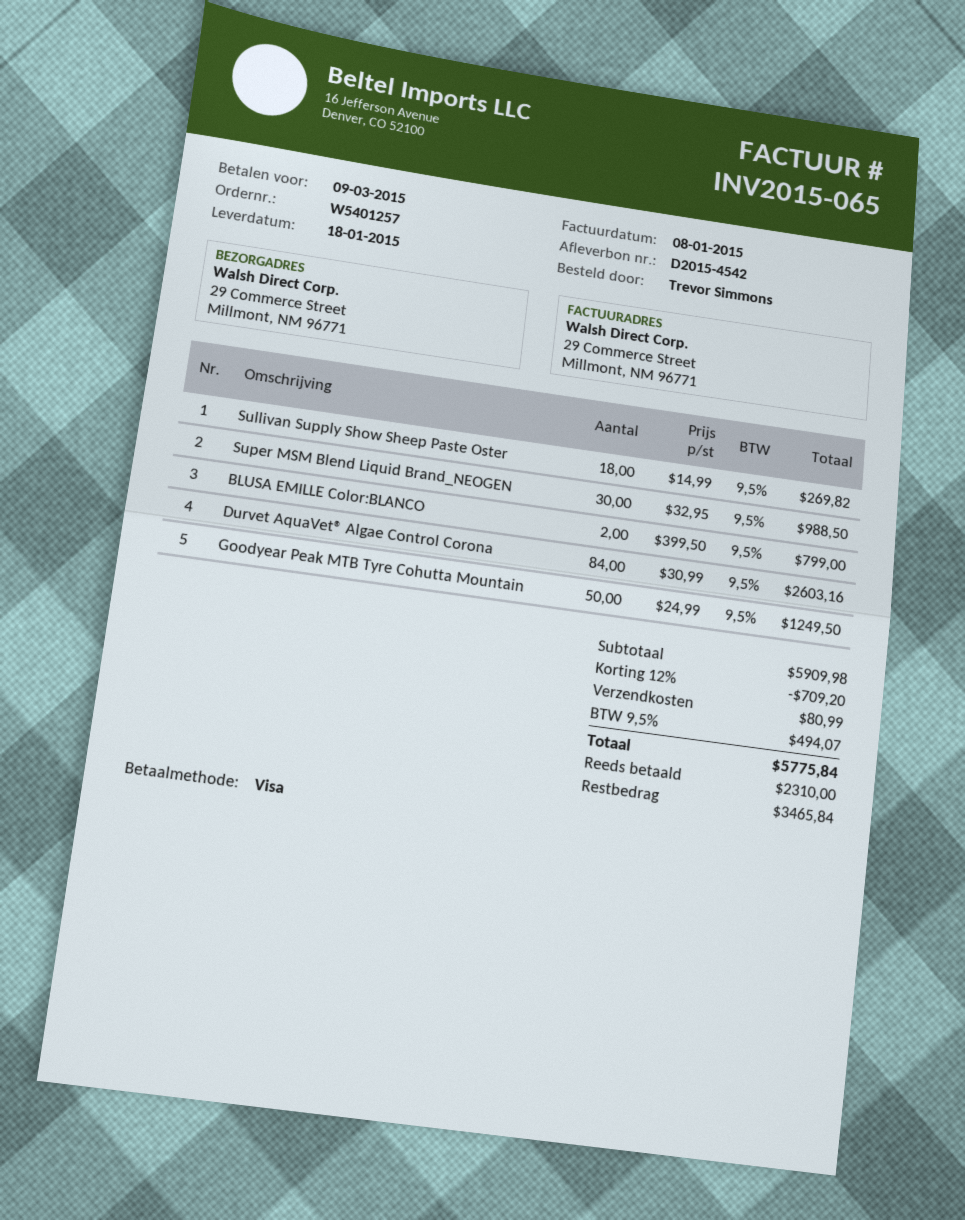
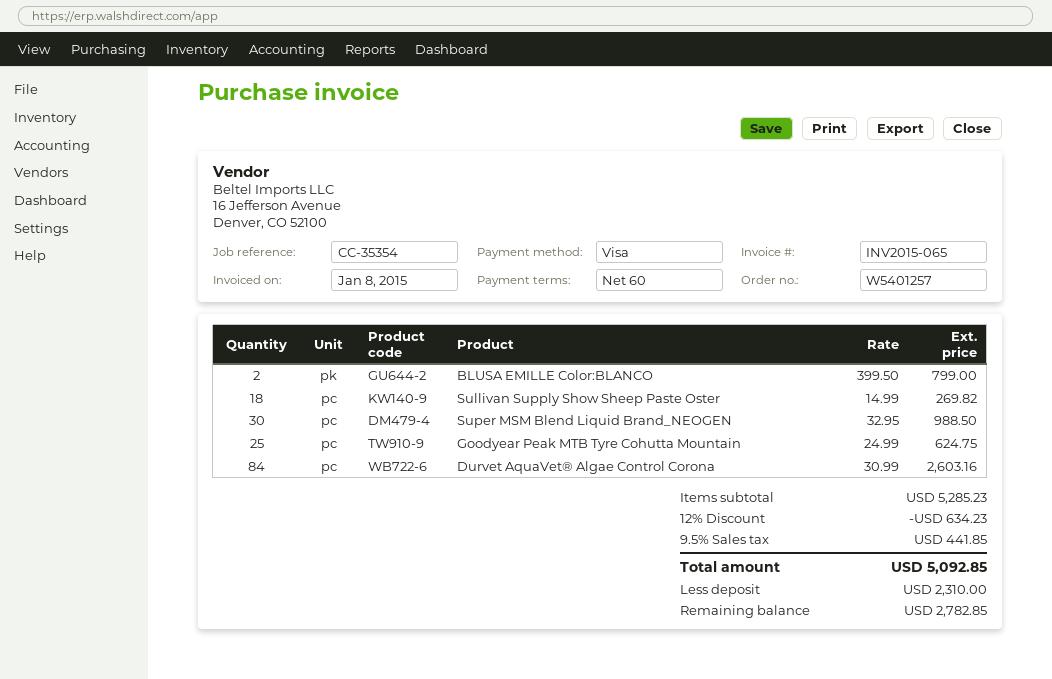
Goodyear Peak MTB Tyre Cohutta Mountain: 50 x 24.99 = 1249.50 -> 25 x 24.99 = 624.75
subtotal: 5909.98 -> 5285.23
discount: 12% = 709.20 -> 12% = 634.23
shipping: 80.99 -> none
tax: 9.5% = 494.07 -> 9.5% = 441.85
total: 5775.84 -> 5092.85
balance: 3465.84 -> 2782.85

